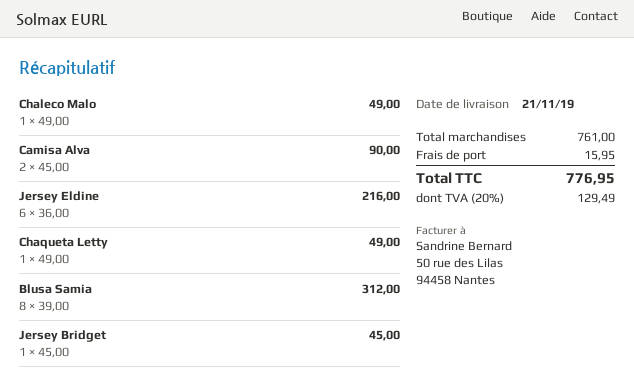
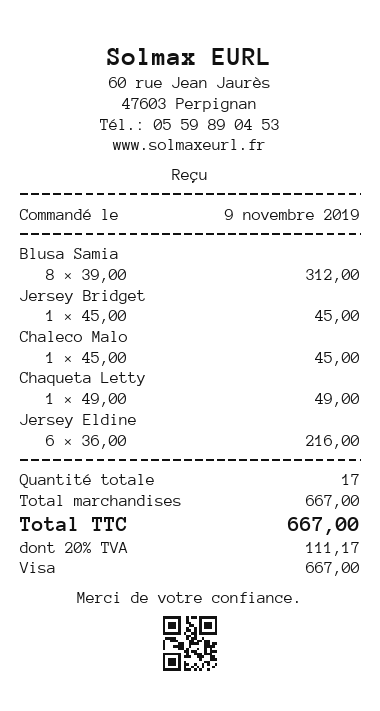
Chaleco Malo: 1 x 49.00 = 49.00 -> 1 x 45.00 = 45.00
Camisa Alva: 2 x 45.00 = 90.00 -> none
subtotal: 761.00 -> 667.00
shipping: 15.95 -> none
tax: 20% = 129.49 -> 20% = 111.17
total: 776.95 -> 667.00

